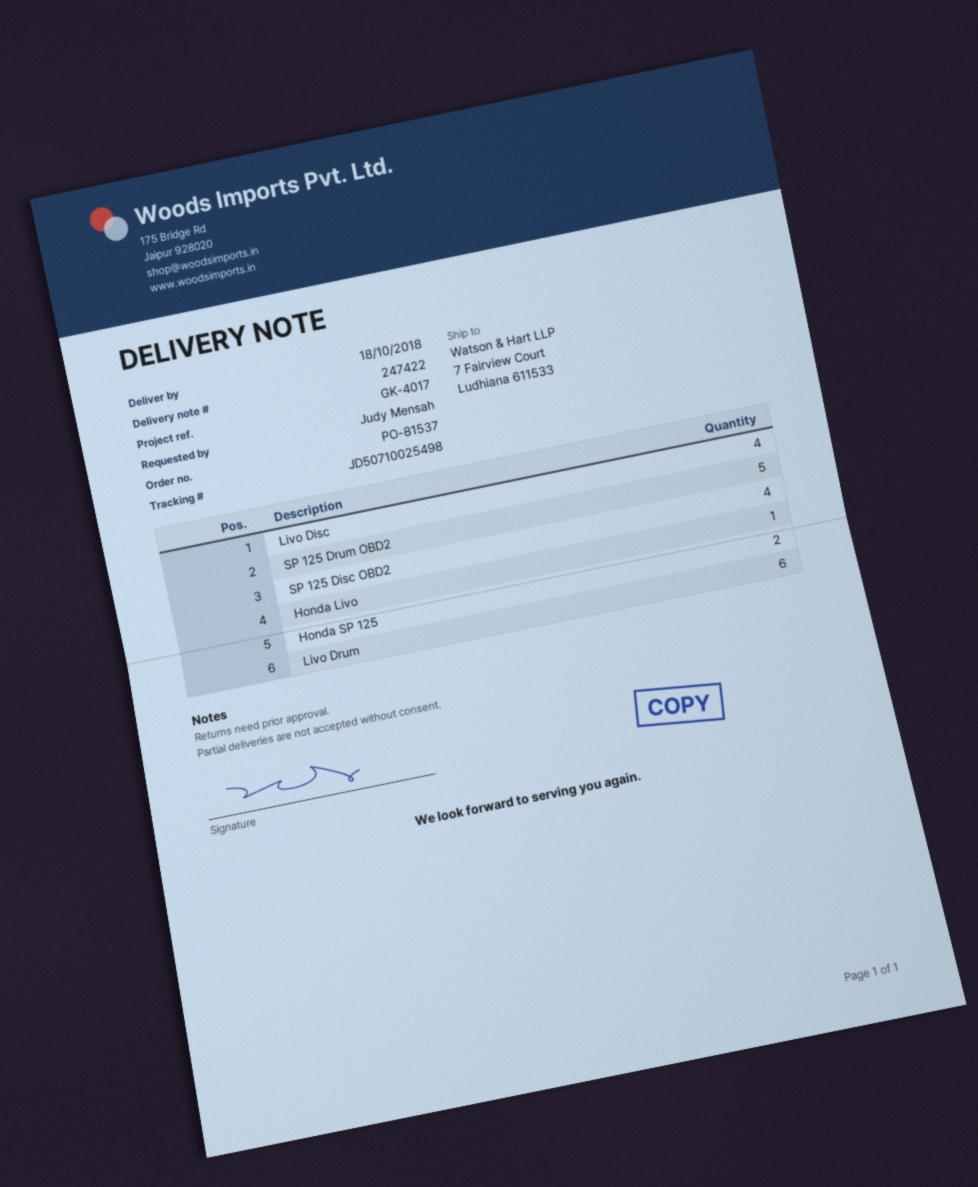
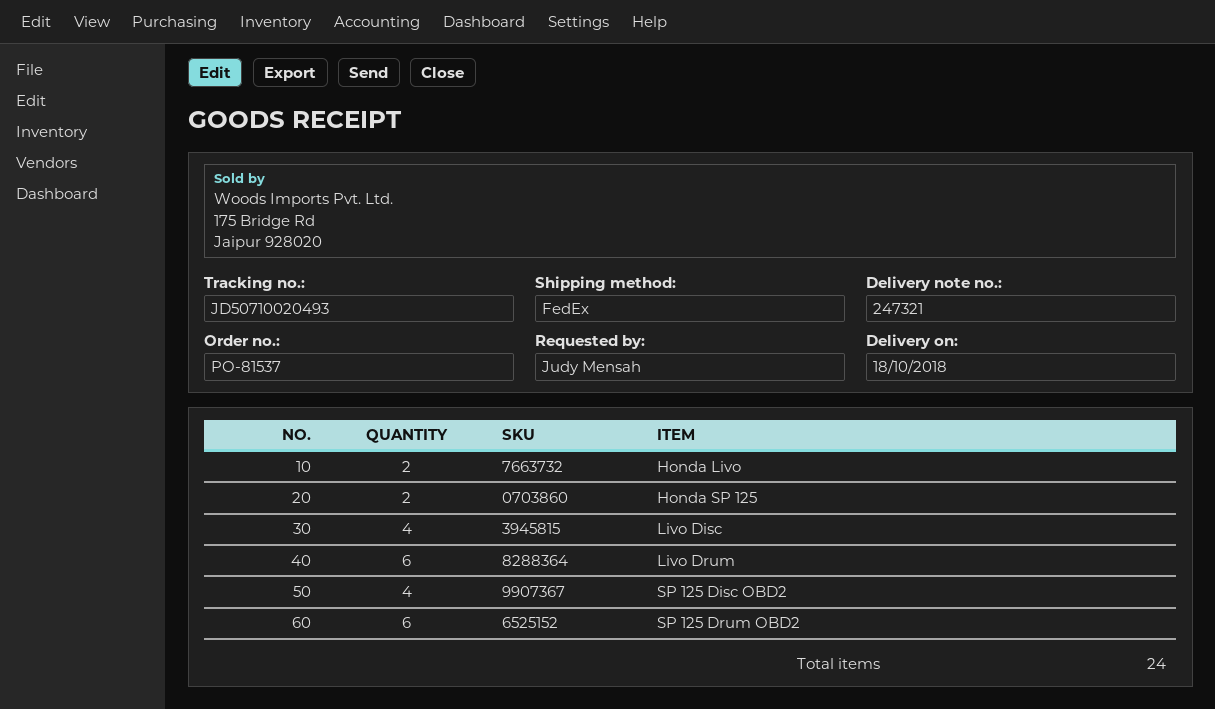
delivery note number: 247422 -> 247321
tracking number: JD50710025498 -> JD50710020493
SP 125 Drum OBD2: 5 -> 6
Honda Livo: 1 -> 2

